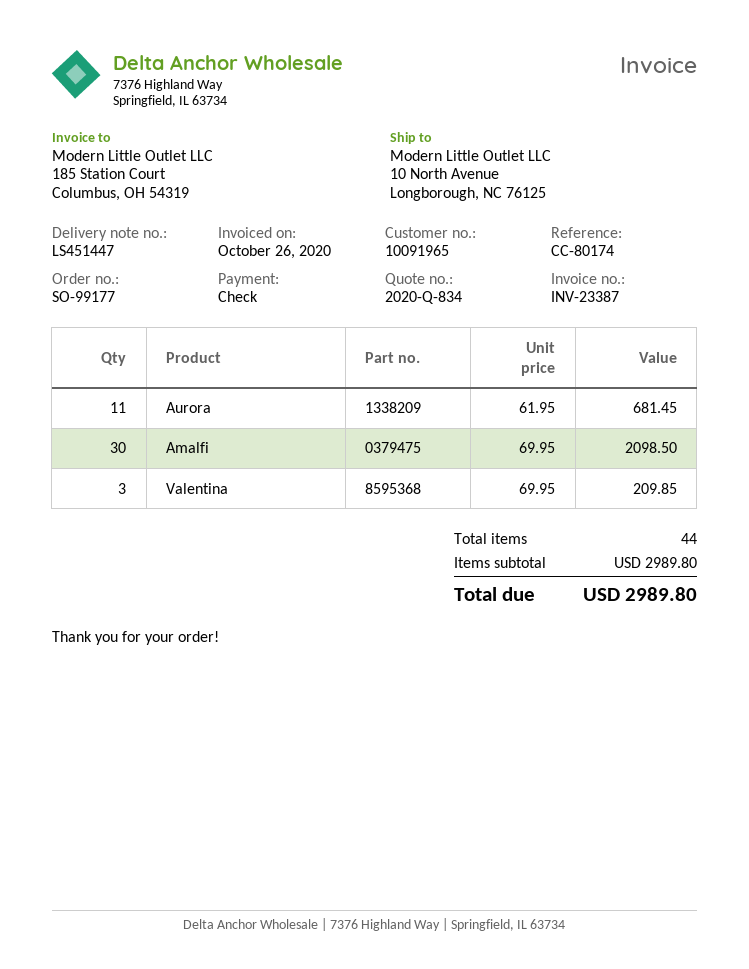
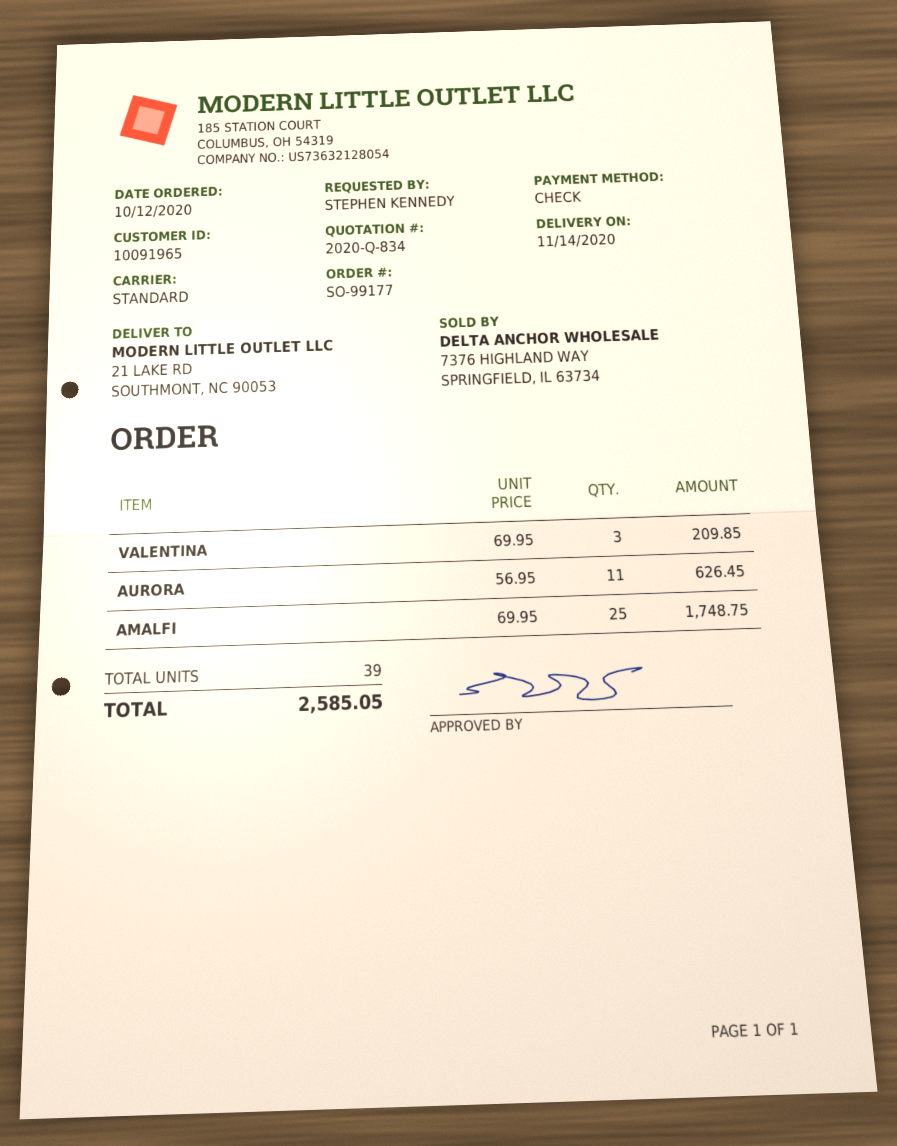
ship to: 10 North Avenue, Longborough, NC 76125 -> 21 LAKE RD, SOUTHMONT, NC 90053
Aurora: 11 x 61.95 = 681.45 -> 11 x 56.95 = 626.45
Amalfi: 30 x 69.95 = 2098.50 -> 25 x 69.95 = 1748.75
total quantity: 44 -> 39
total: 2989.80 -> 2585.05

